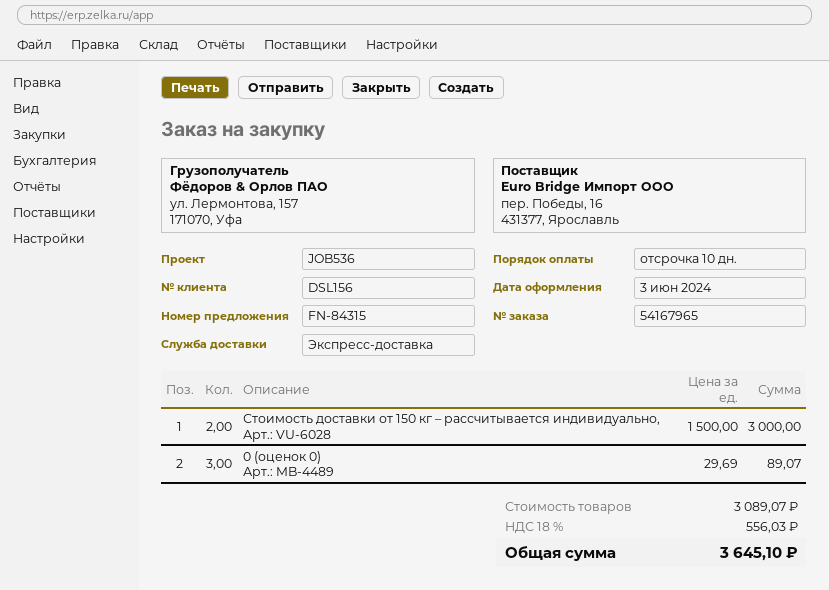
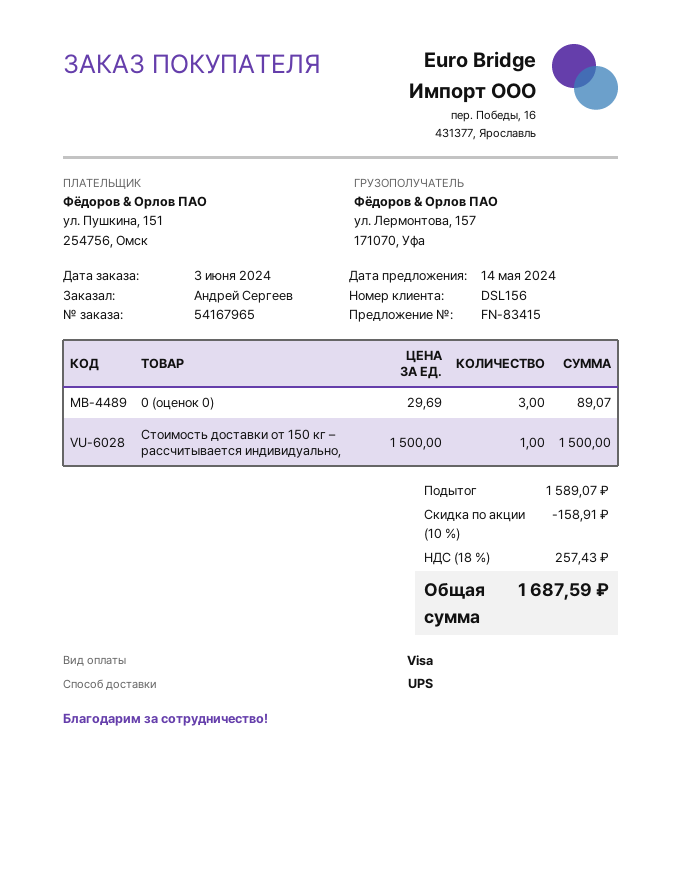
quote number: FN-84315 -> FN-83415
shipping method: express -> UPS
Стоимость доставки от 150 кг – рассчитывается индивидуально,: 2 x 1500.00 = 3000.00 -> 1 x 1500.00 = 1500.00
subtotal: 3089.07 -> 1589.07
discount: none -> 10% = 158.91
tax: 18% = 556.03 -> 18% = 257.43
total: 3645.10 -> 1687.59

